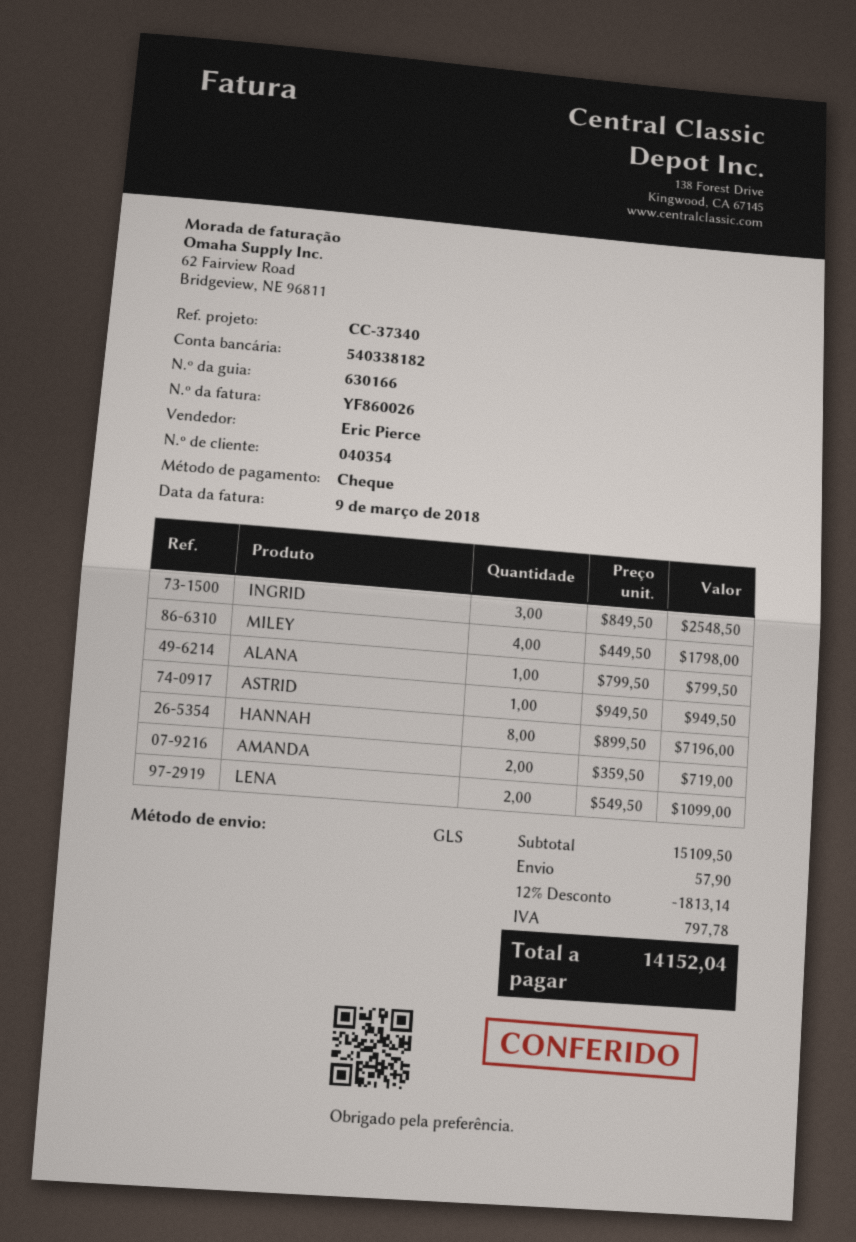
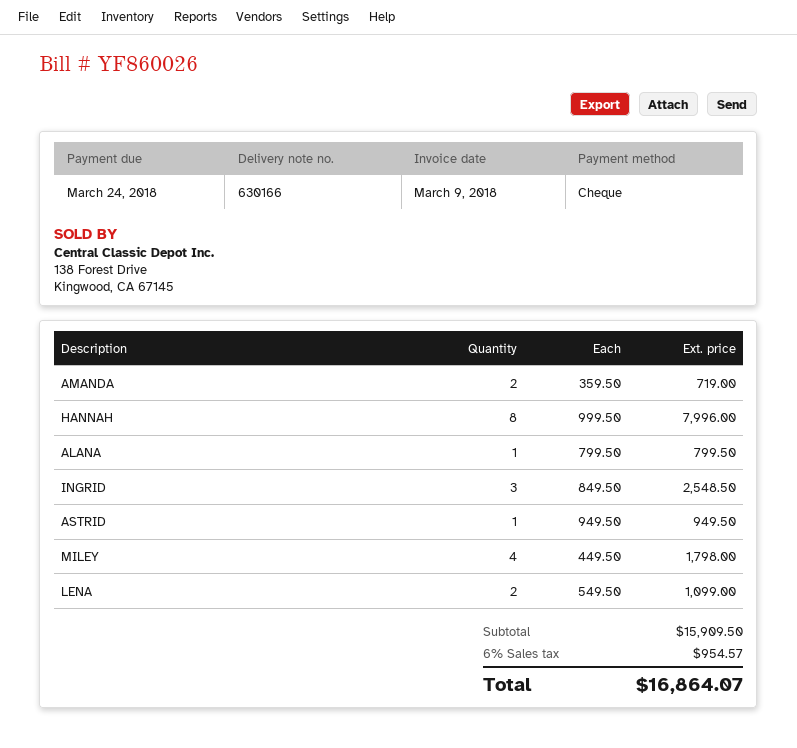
HANNAH: 8 x 899.50 = 7196.00 -> 8 x 999.50 = 7996.00
subtotal: 15109.50 -> 15909.50
discount: 12% = 1813.14 -> none
shipping: 57.90 -> none
tax: 797.78 -> 954.57
total: 14152.04 -> 16864.07

